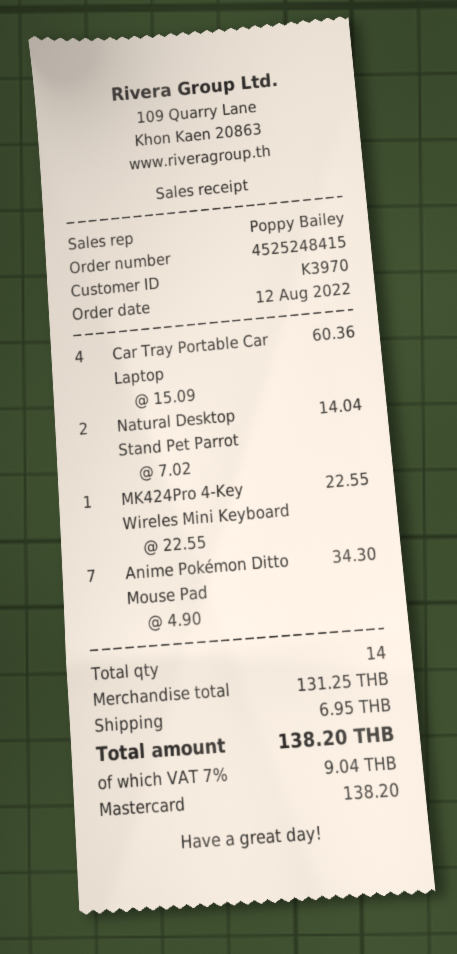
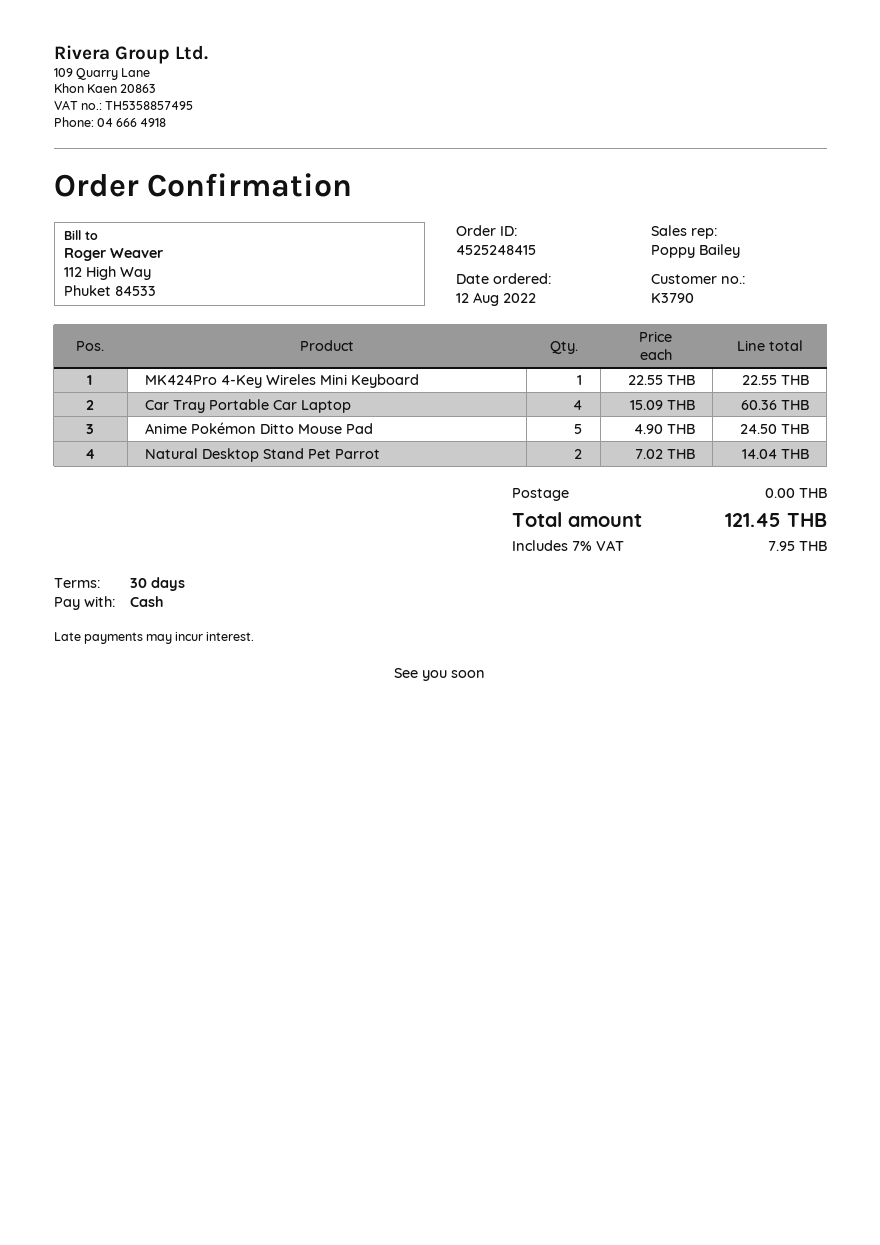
customer number: K3970 -> K3790
payment method: Mastercard -> cash
Anime Pokémon Ditto Mouse Pad: 7 x 4.90 = 34.30 -> 5 x 4.90 = 24.50
shipping: 6.95 -> 0.00
tax: 7% = 9.04 -> 7% = 7.95
total: 138.20 -> 121.45

